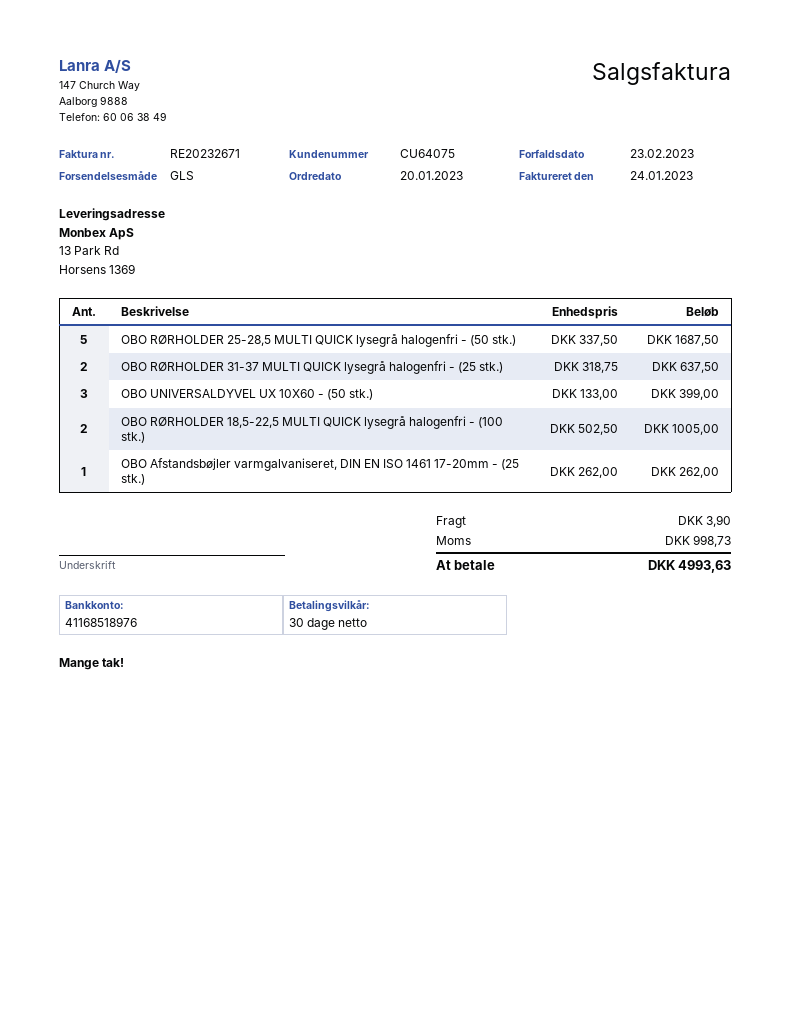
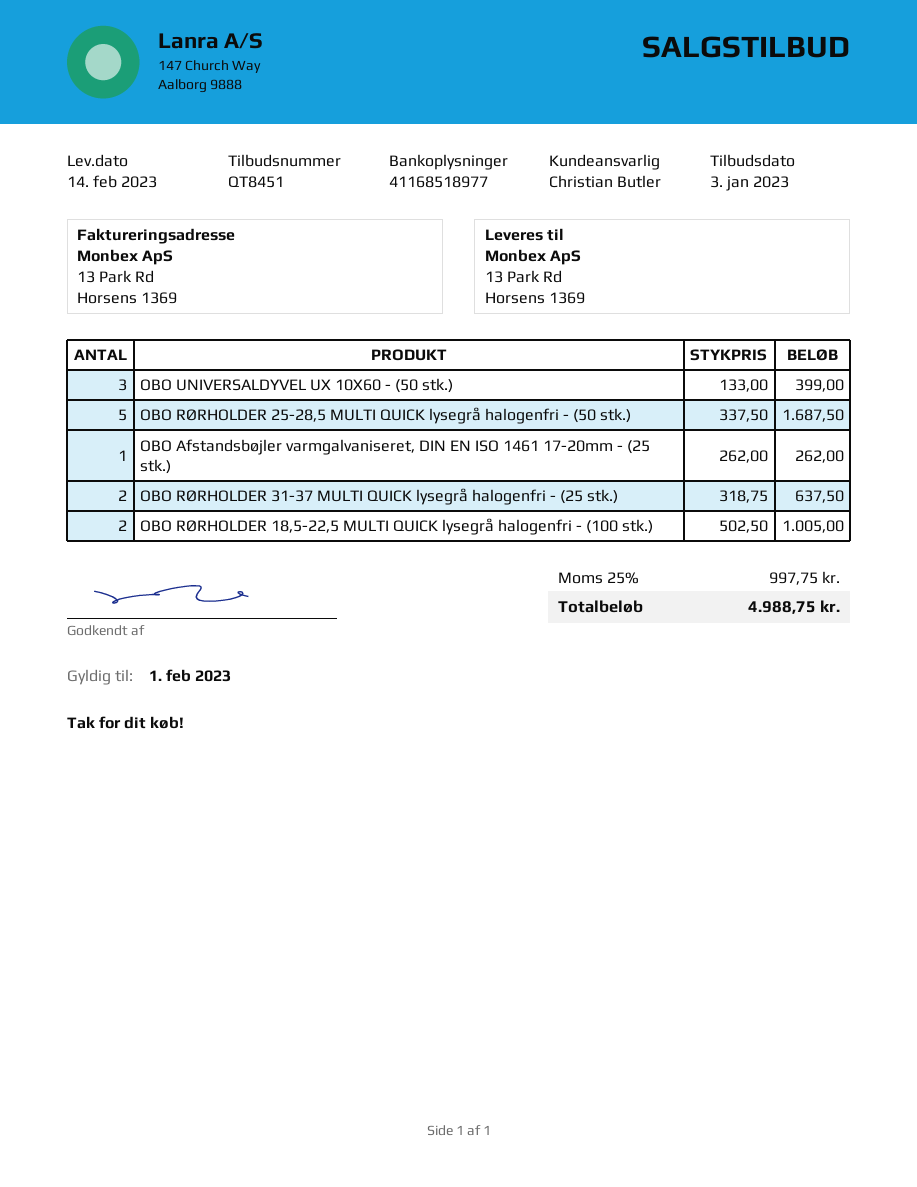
bank account: 41168518976 -> 41168518977
shipping: 3.90 -> none
tax: 998.73 -> 997.75
total: 4993.63 -> 4988.75

